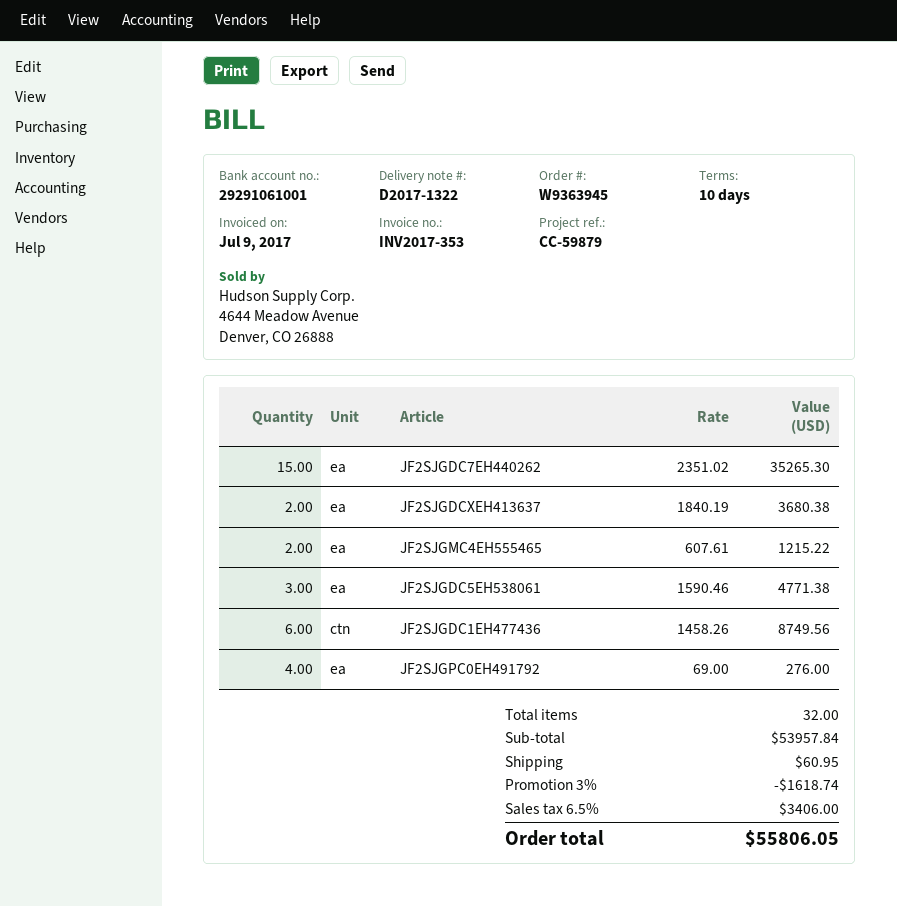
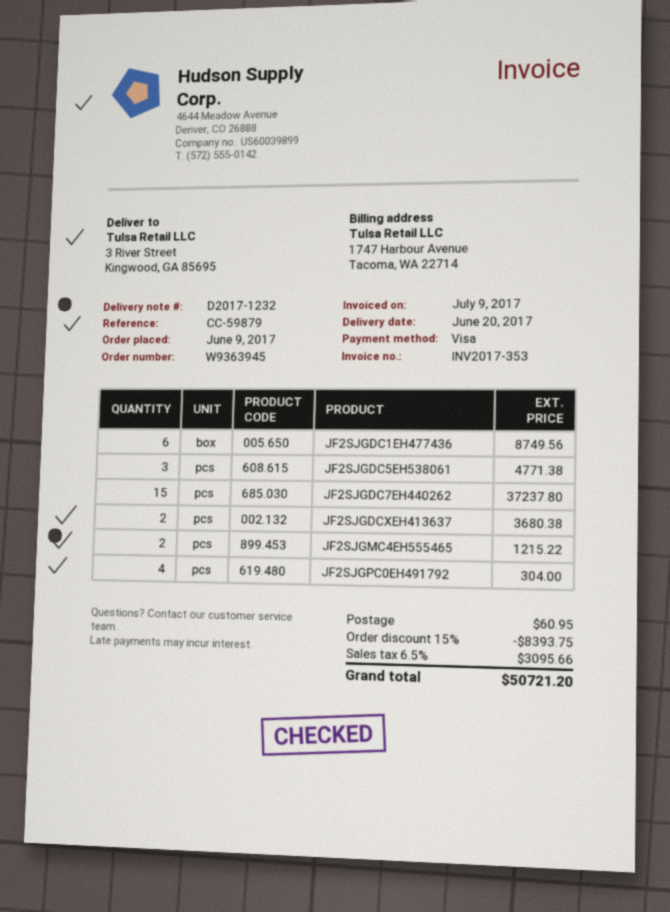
delivery note number: D2017-1322 -> D2017-1232
JF2SJGDC7EH440262: 15 for 35265.30 -> 15 for 37237.80
JF2SJGPC0EH491792: 4 for 276.00 -> 4 for 304.00
discount: 3% = 1618.74 -> 15% = 8393.75
tax: 6.5% = 3406.00 -> 6.5% = 3095.66
total: 55806.05 -> 50721.20

